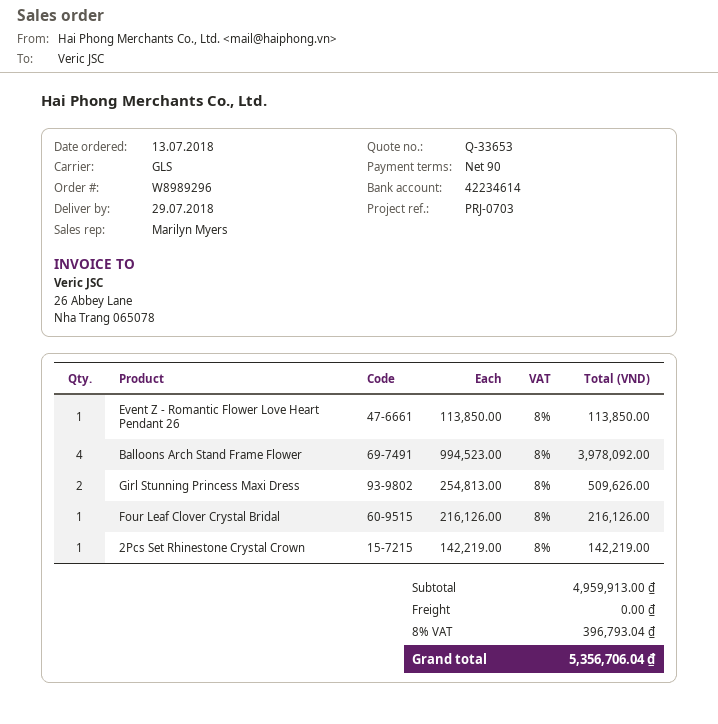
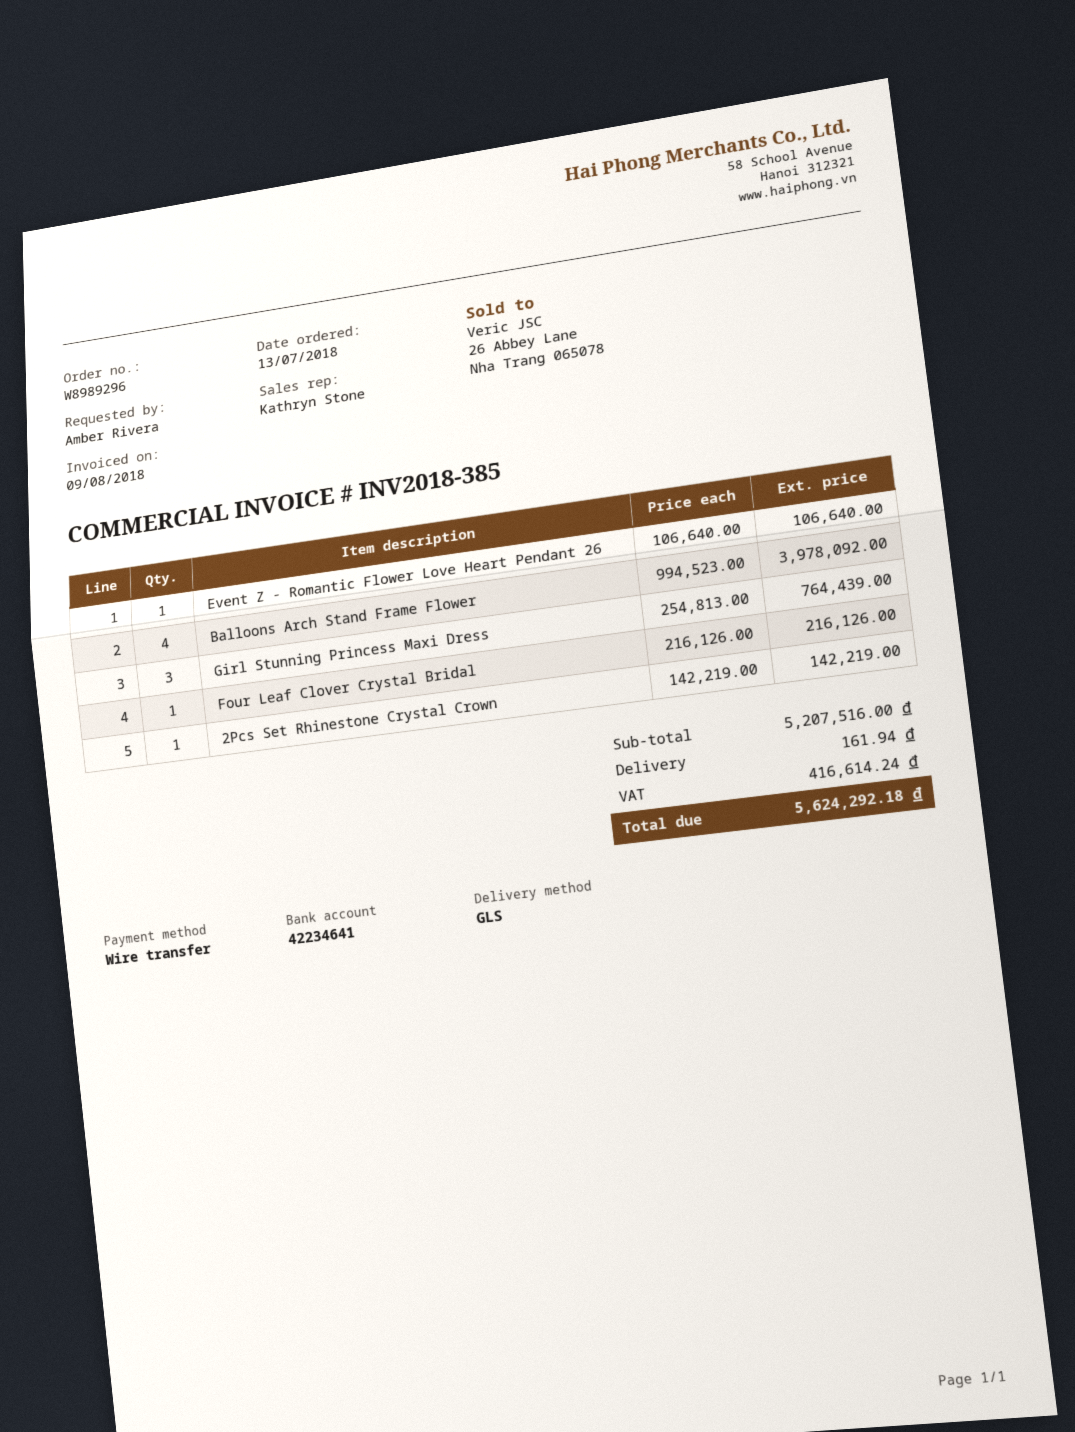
sales rep: Marilyn Myers -> Kathryn Stone
bank account: 42234614 -> 42234641
Event Z - Romantic Flower Love Heart Pendant 26: 1 x 113850.00 = 113850.00 -> 1 x 106640.00 = 106640.00
Girl Stunning Princess Maxi Dress: 2 x 254813.00 = 509626.00 -> 3 x 254813.00 = 764439.00
subtotal: 4959913.00 -> 5207516.00
shipping: 0.00 -> 161.94
tax: 396793.04 -> 416614.24
total: 5356706.04 -> 5624292.18

